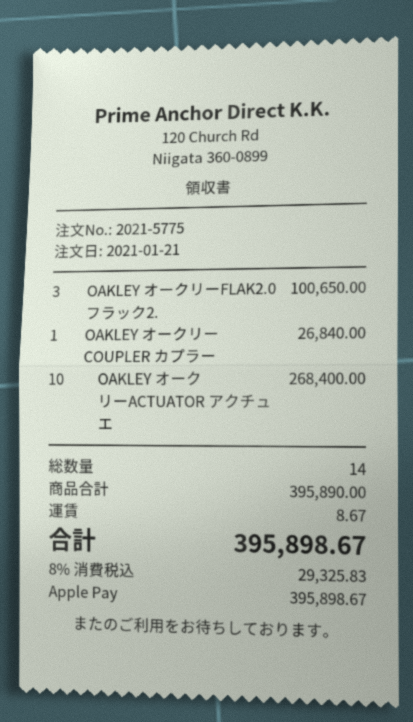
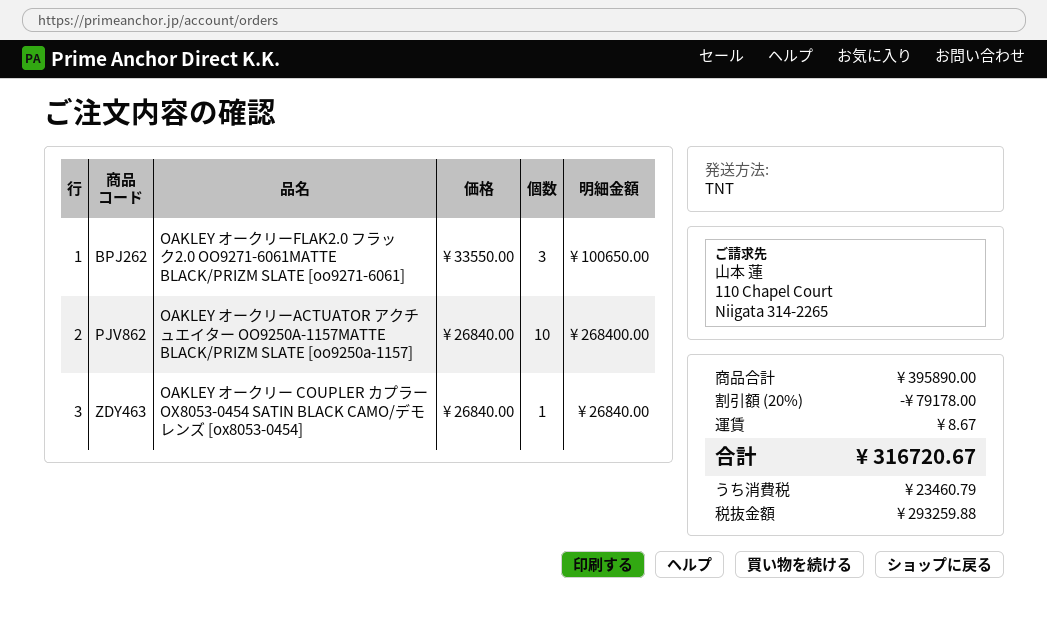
discount: none -> 20% = 79178.00
tax: 29325.83 -> 23460.79
total: 395898.67 -> 316720.67

